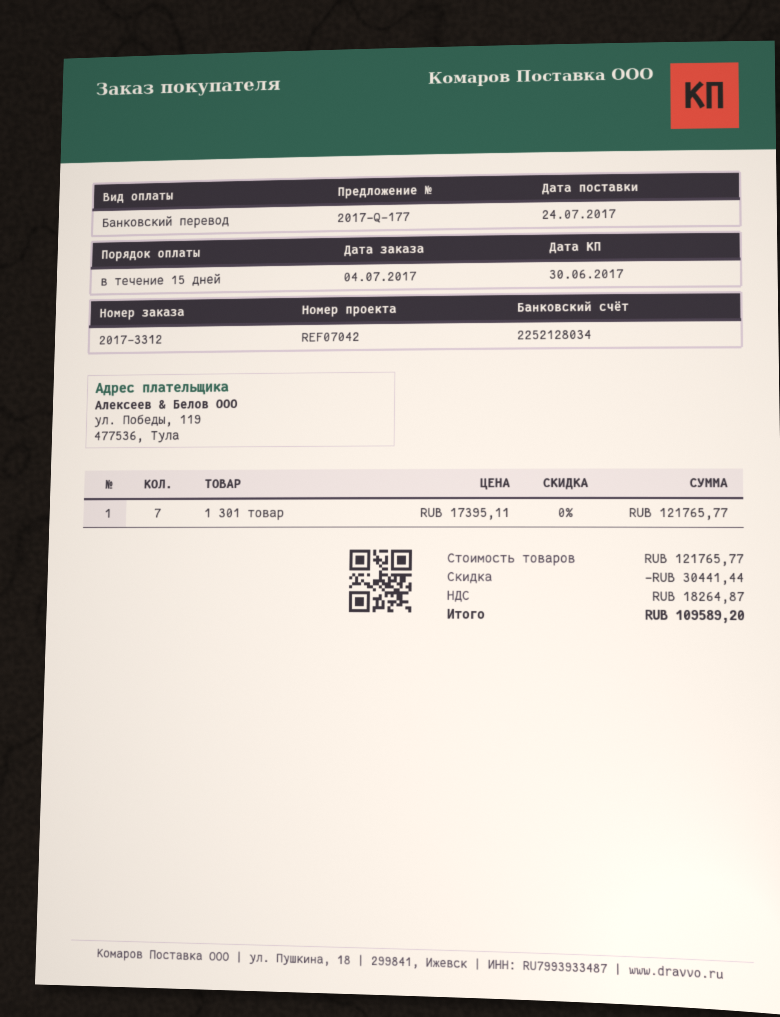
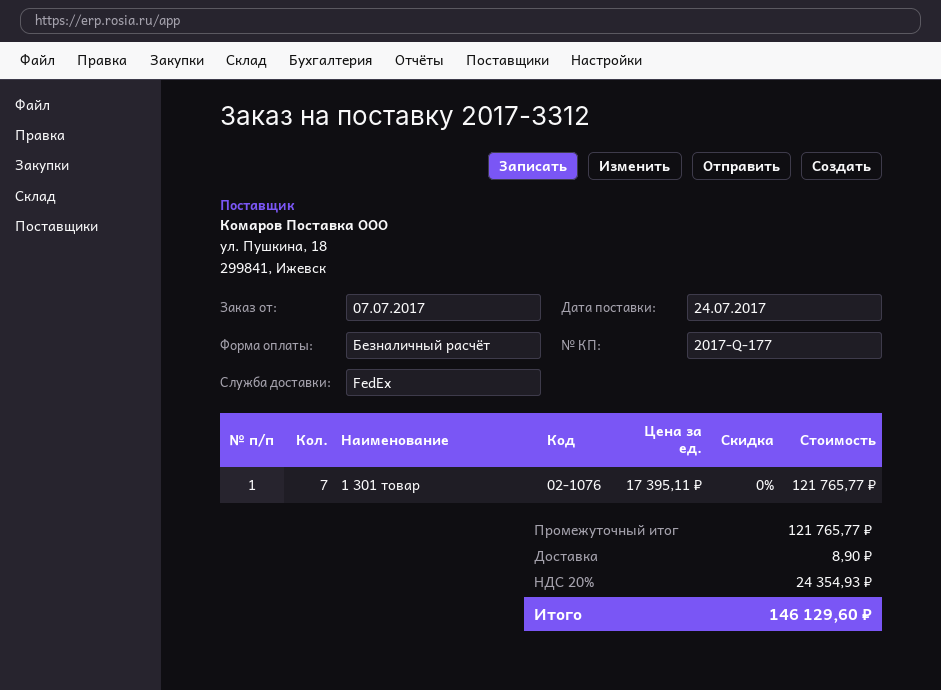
order date: 2017-07-04 -> 2017-07-07
discount: 30441.44 -> none
shipping: none -> 8.90
tax: 18264.87 -> 24354.93
total: 109589.20 -> 146129.60

